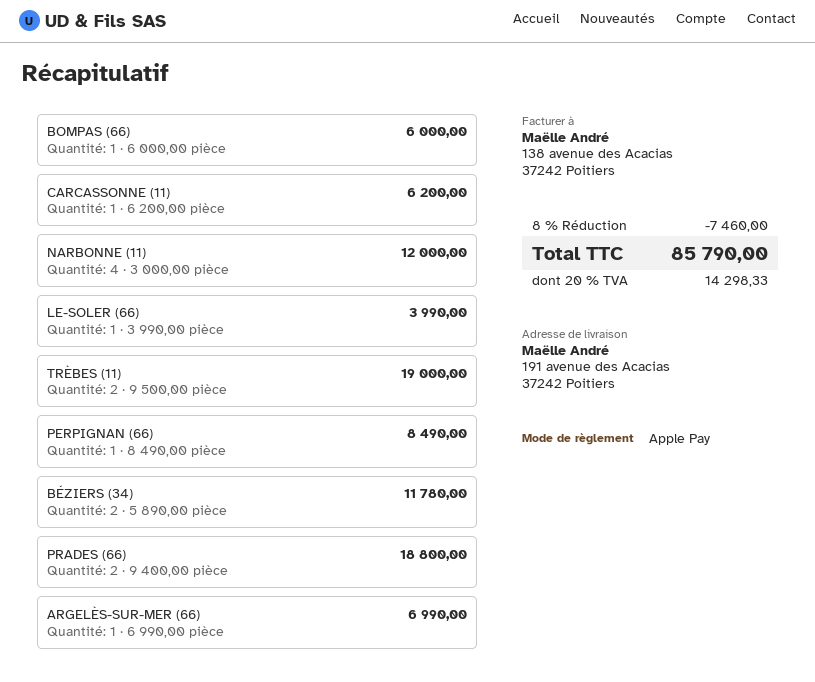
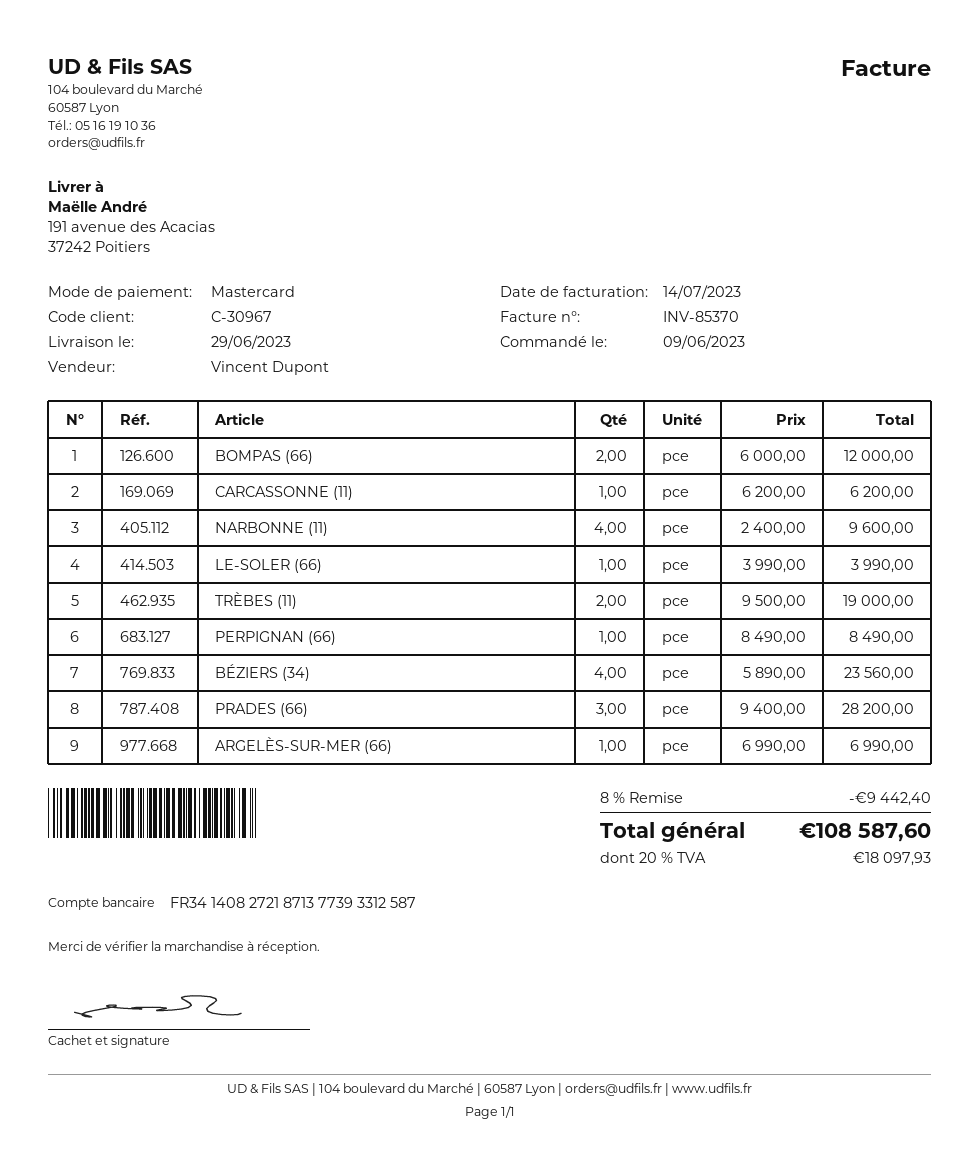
payment method: Apple Pay -> Mastercard
BOMPAS (66): 1 x 6000.00 = 6000.00 -> 2 x 6000.00 = 12000.00
NARBONNE (11): 4 x 3000.00 = 12000.00 -> 4 x 2400.00 = 9600.00
BÉZIERS (34): 2 x 5890.00 = 11780.00 -> 4 x 5890.00 = 23560.00
PRADES (66): 2 x 9400.00 = 18800.00 -> 3 x 9400.00 = 28200.00
discount: 8% = 7460.00 -> 8% = 9442.40
tax: 20% = 14298.33 -> 20% = 18097.93
total: 85790.00 -> 108587.60

